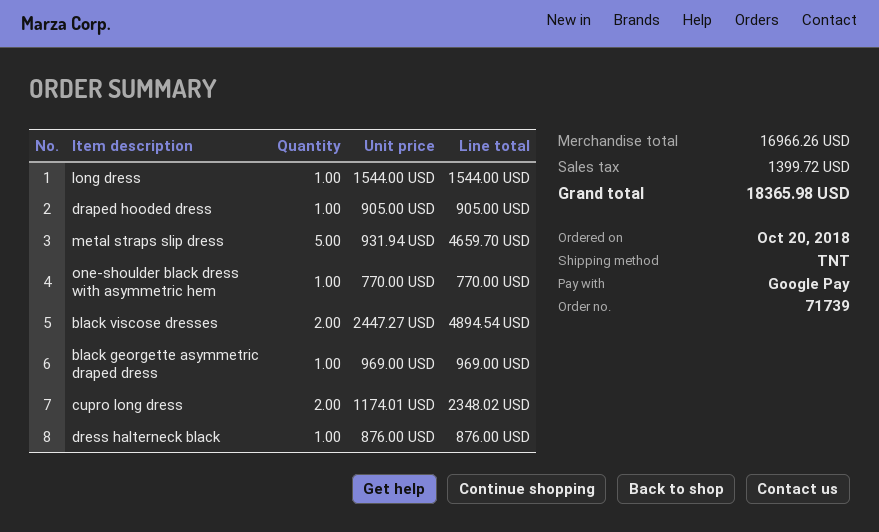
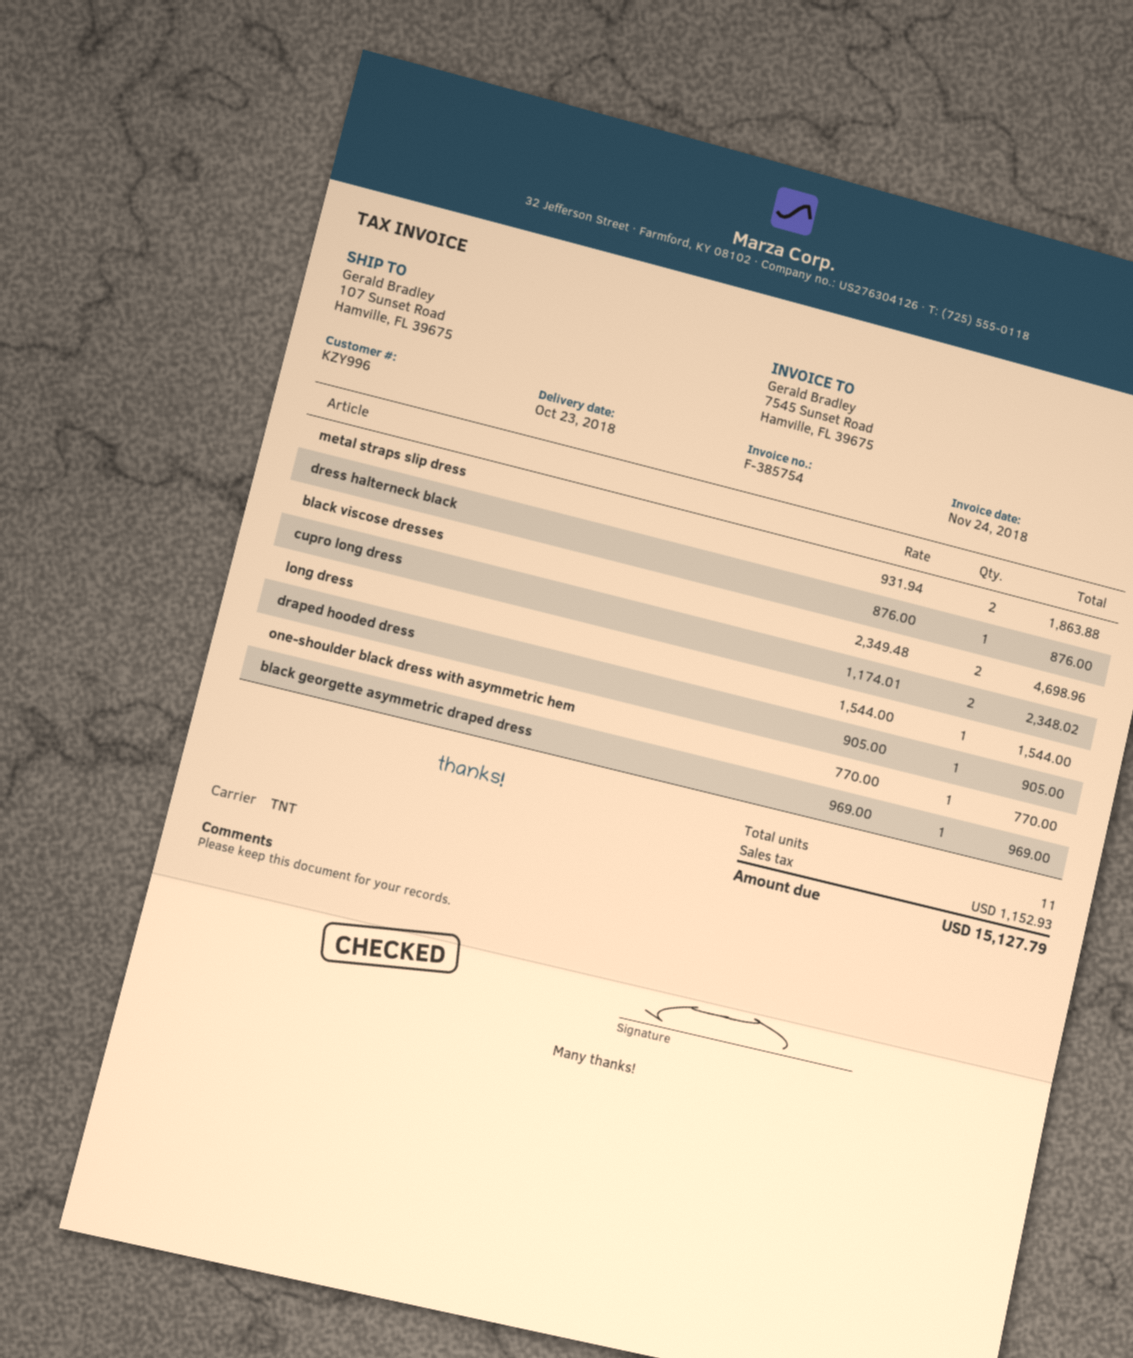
metal straps slip dress: 5 x 931.94 = 4659.70 -> 2 x 931.94 = 1863.88
black viscose dresses: 2 x 2447.27 = 4894.54 -> 2 x 2349.48 = 4698.96
tax: 1399.72 -> 1152.93
total: 18365.98 -> 15127.79

